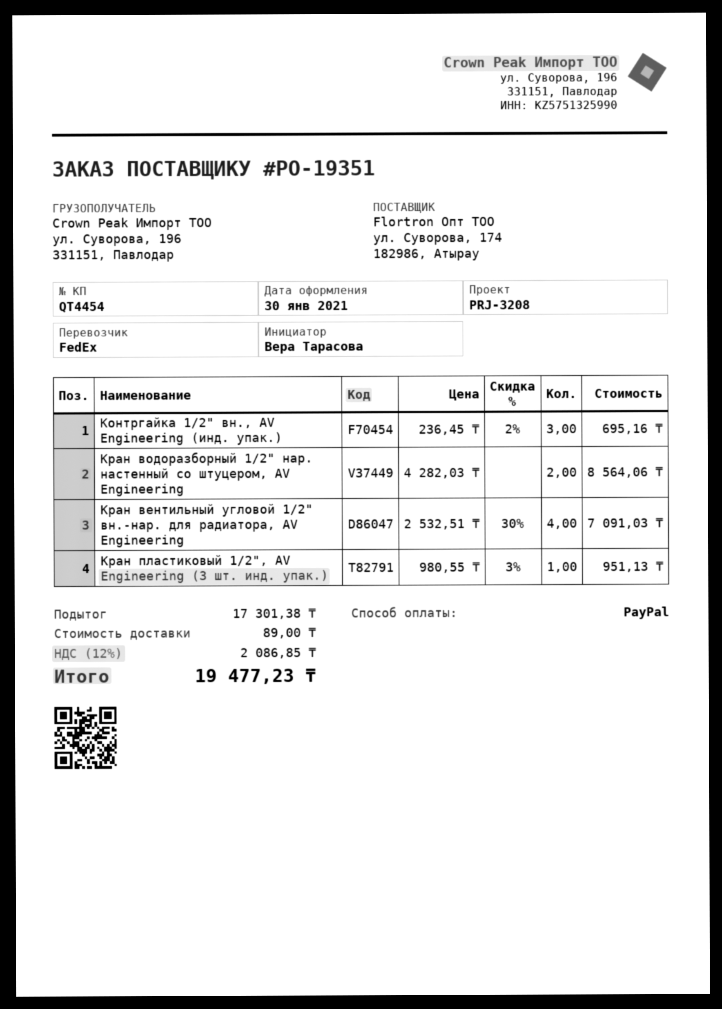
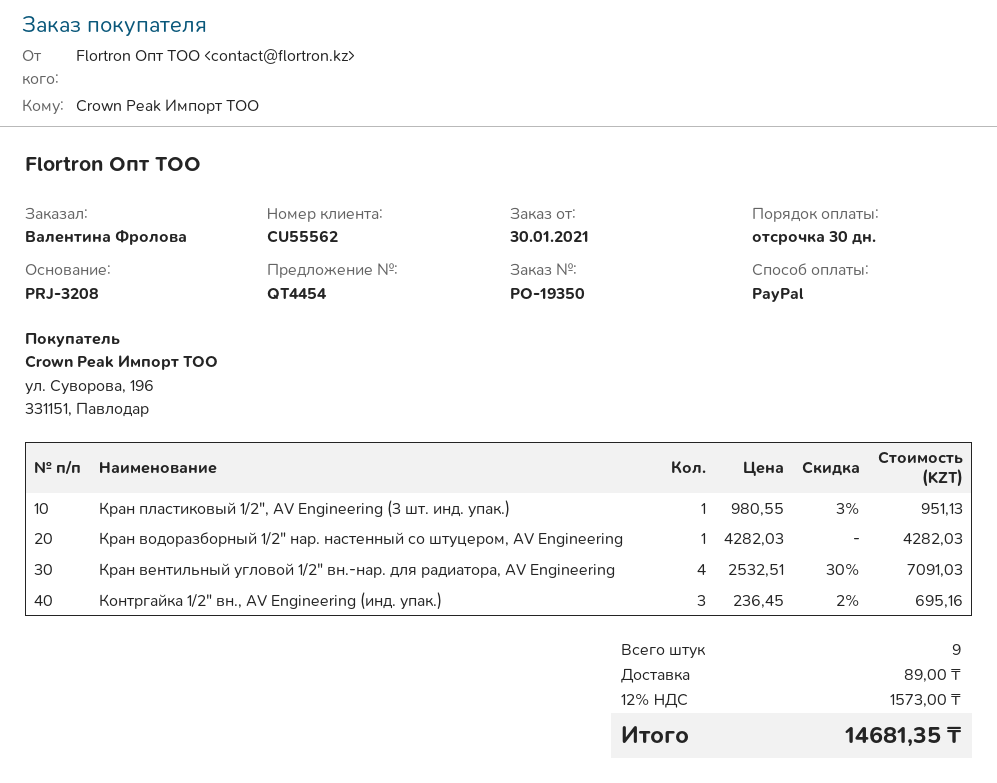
order number: PO-19351 -> PO-19350
ordered by: Вера Тарасова -> Валентина Фролова
Кран водоразборный 1/2" нар. настенный со штуцером, AV Engineering: 2 x 4282.03 = 8564.06 -> 1 x 4282.03 = 4282.03
tax: 12% = 2086.85 -> 12% = 1573.00
total: 19477.23 -> 14681.35

